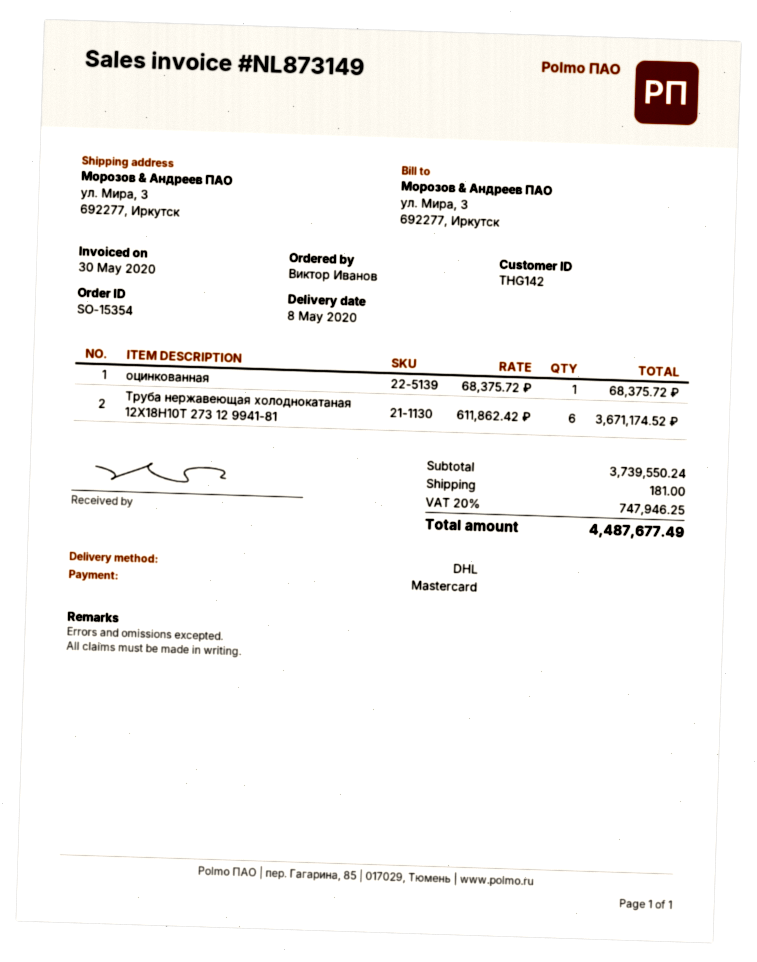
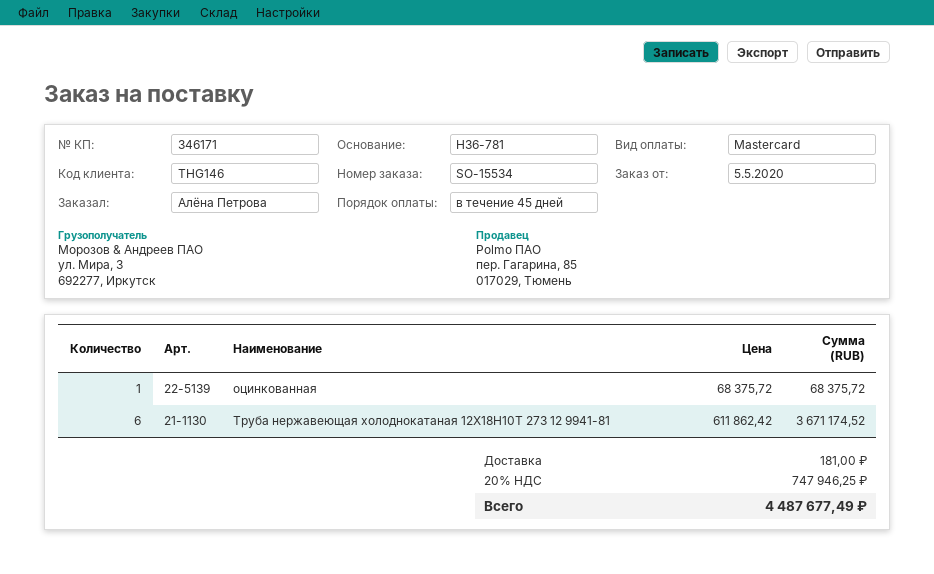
order number: SO-15354 -> SO-15534
customer number: THG142 -> THG146
ordered by: Виктор Иванов -> Алёна Петрова

